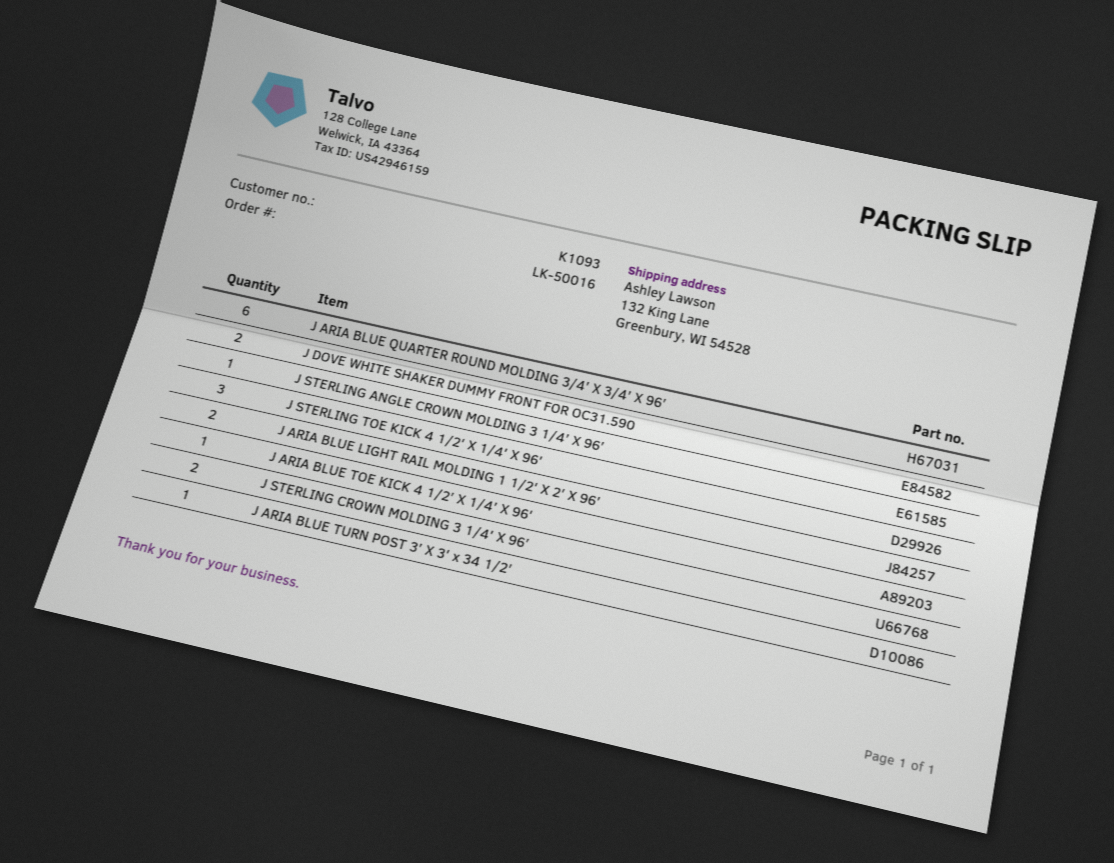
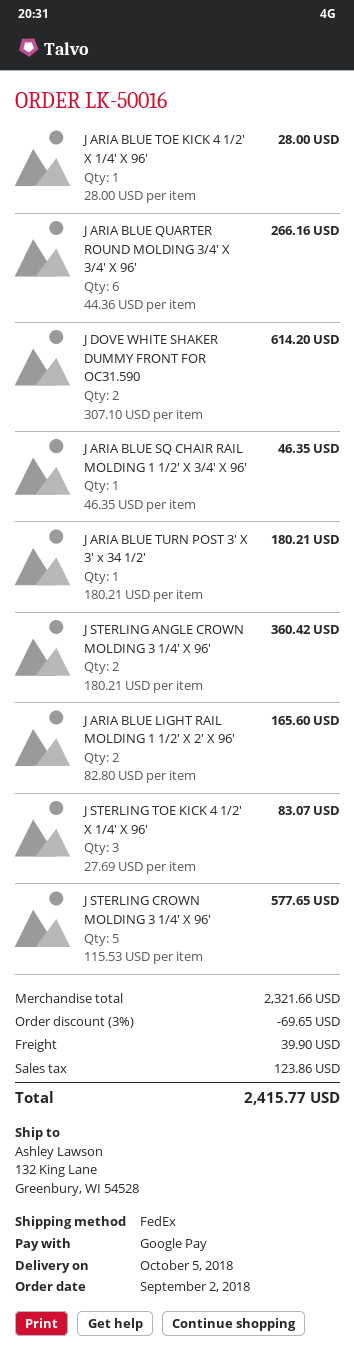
J STERLING ANGLE CROWN MOLDING 3 1/4′ X 96′: 1 -> 2
J STERLING CROWN MOLDING 3 1/4′ X 96′: 2 -> 5
J ARIA BLUE SQ CHAIR RAIL MOLDING 1 1/2′ X 3/4′ X 96′: none -> 1

